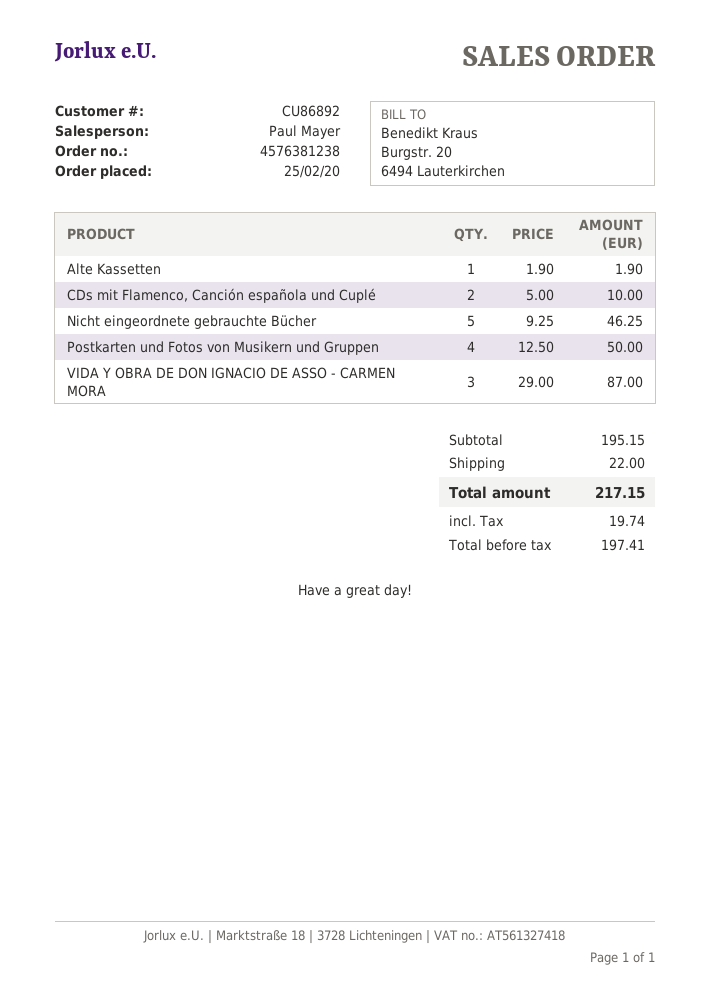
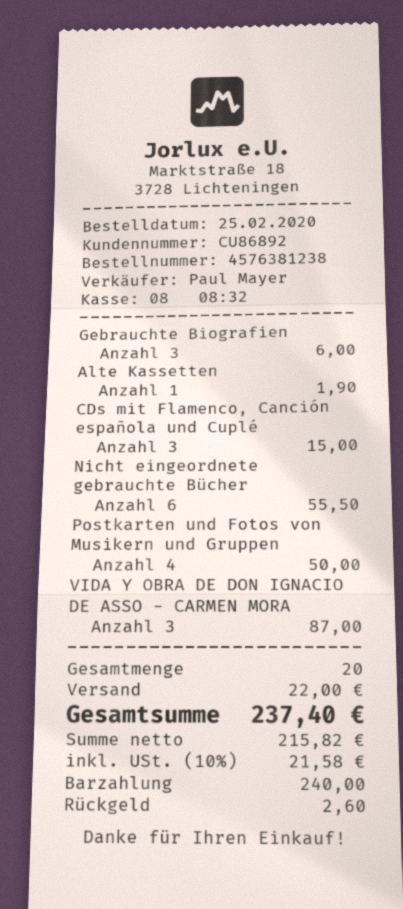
CDs mit Flamenco, Canción española und Cuplé: 2 for 10.00 -> 3 for 15.00
Nicht eingeordnete gebrauchte Bücher: 5 for 46.25 -> 6 for 55.50
Gebrauchte Biografien: none -> 3 for 6.00
net: 197.41 -> 215.82
tax: 19.74 -> 21.58
total: 217.15 -> 237.40

